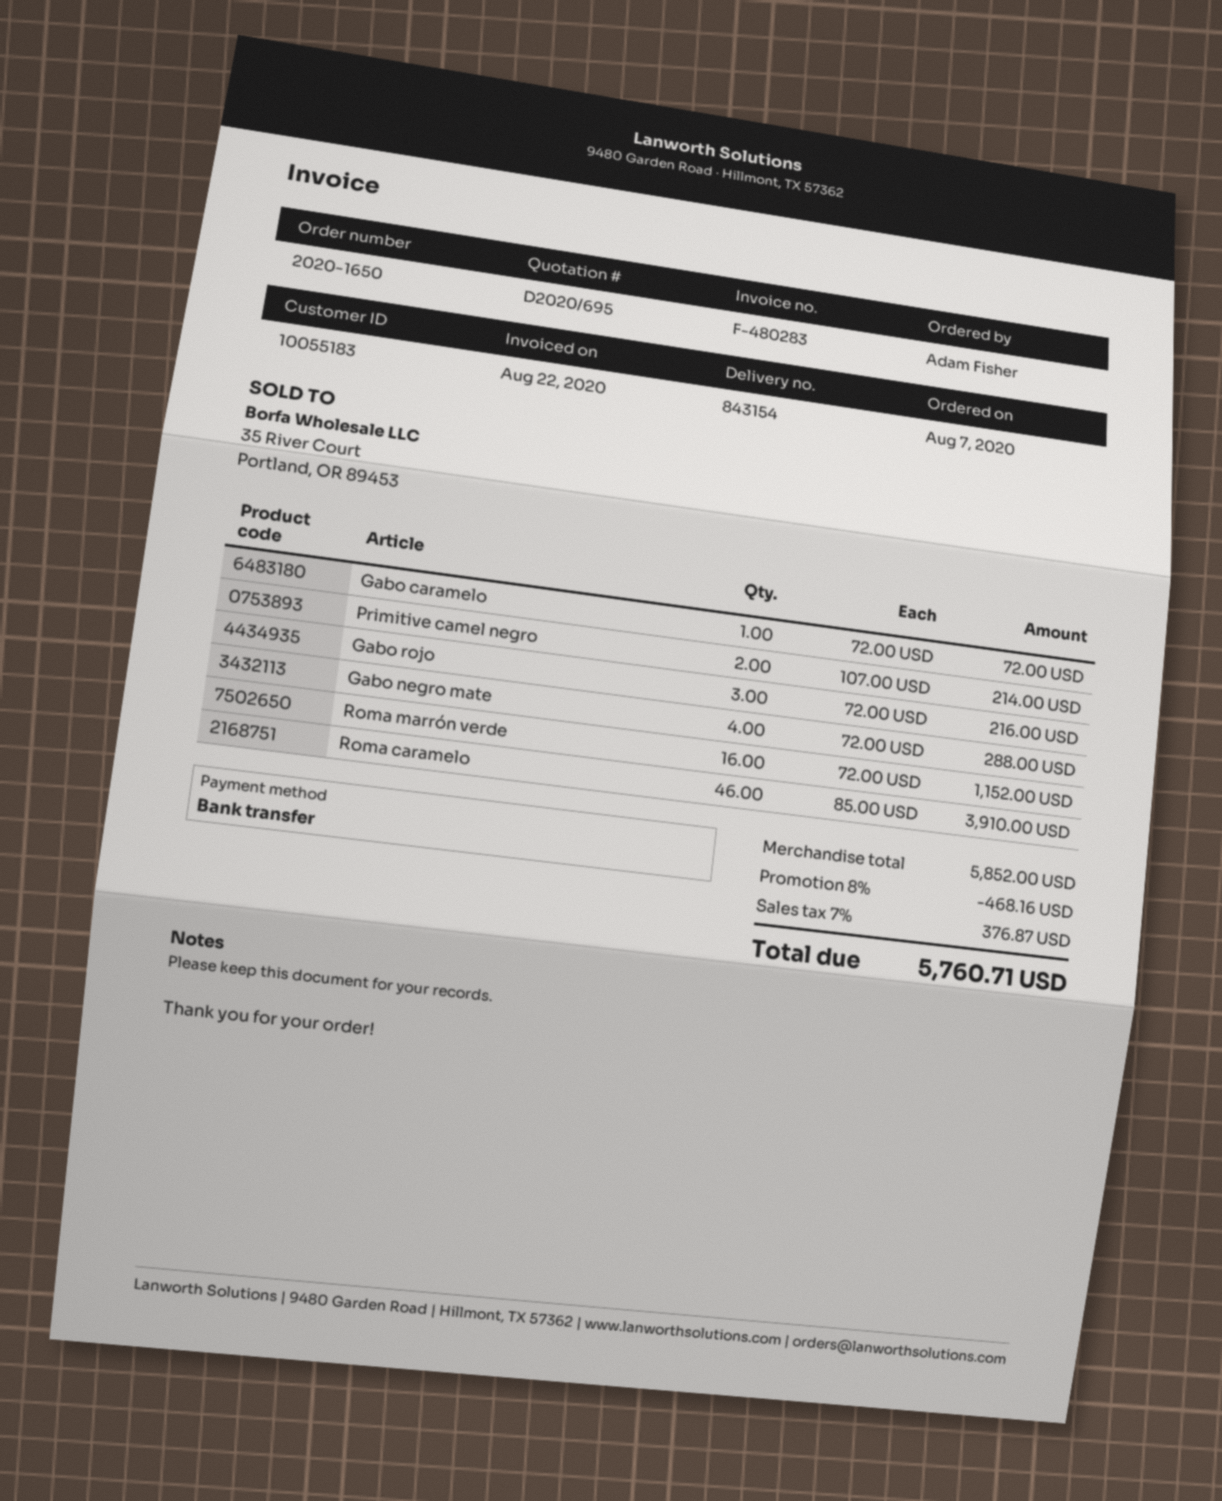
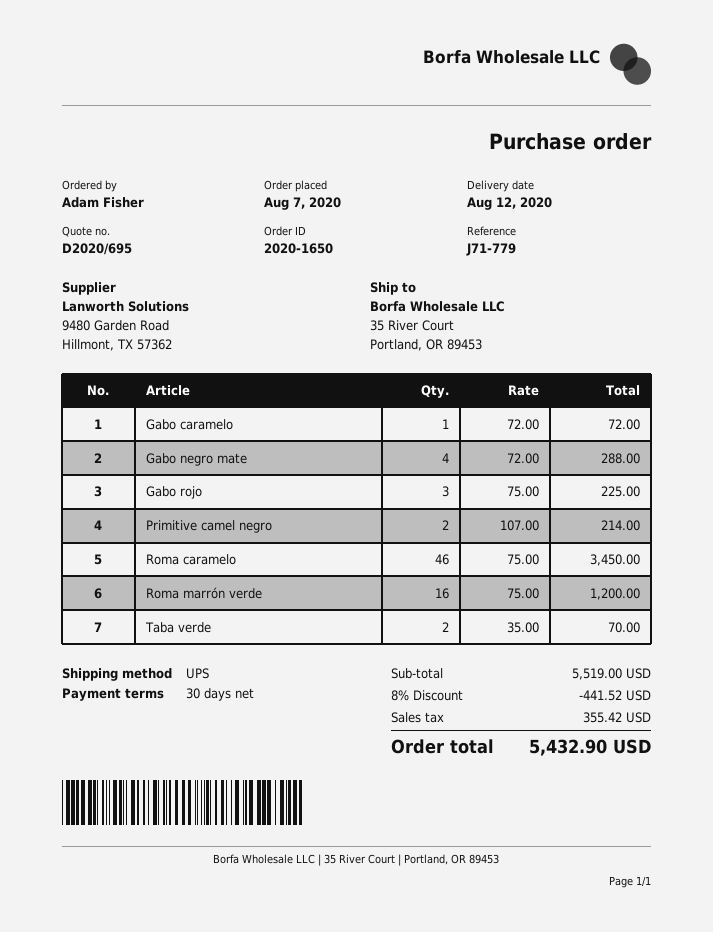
Gabo rojo: 3 x 72.00 = 216.00 -> 3 x 75.00 = 225.00
Roma marrón verde: 16 x 72.00 = 1152.00 -> 16 x 75.00 = 1200.00
Roma caramelo: 46 x 85.00 = 3910.00 -> 46 x 75.00 = 3450.00
Taba verde: none -> 2 x 35.00 = 70.00
subtotal: 5852.00 -> 5519.00
discount: 8% = 468.16 -> 8% = 441.52
tax: 376.87 -> 355.42
total: 5760.71 -> 5432.90

